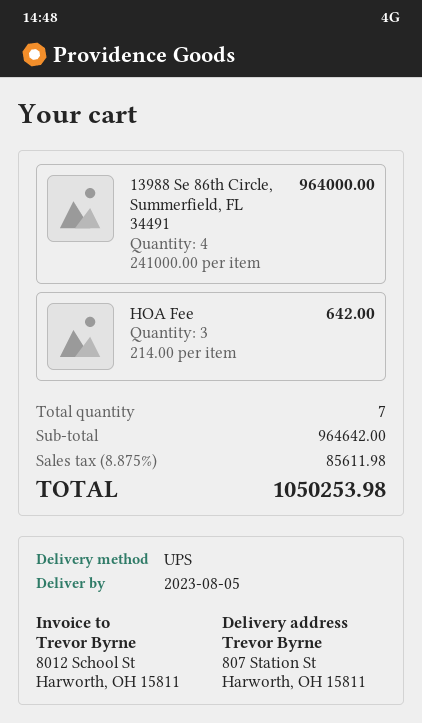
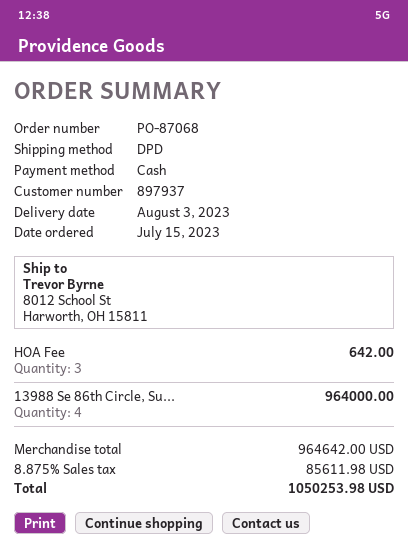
delivery date: 2023-08-05 -> 2023-08-03
shipping method: UPS -> DPD
ship to: 807 Station St, Harworth, OH 15811 -> 8012 School St, Harworth, OH 15811

